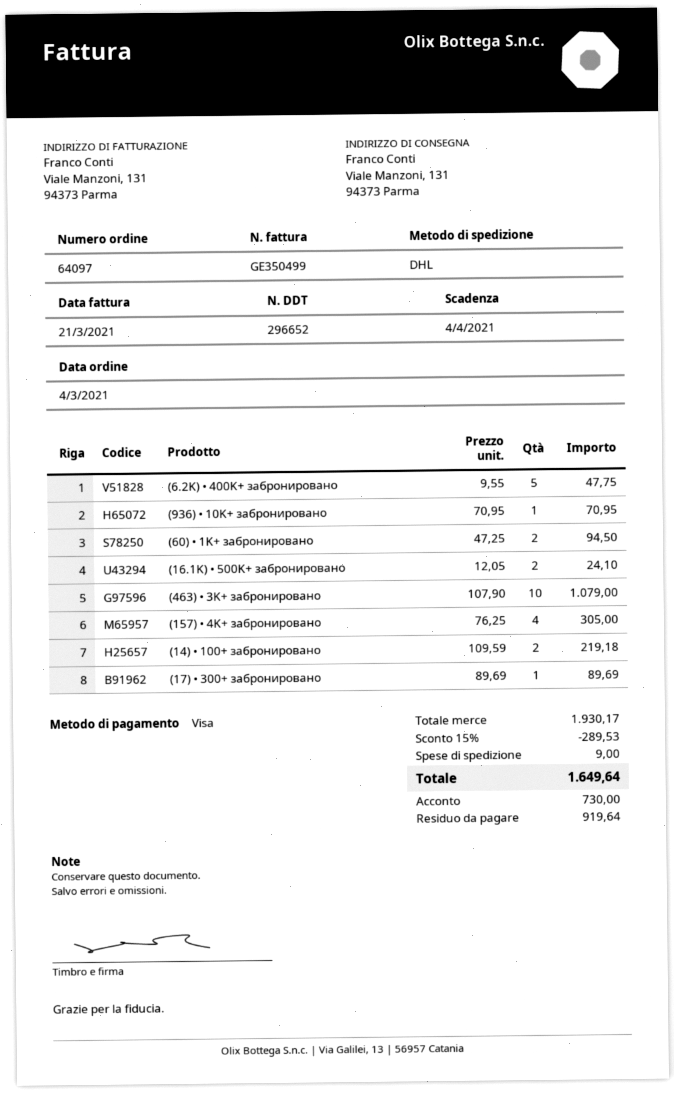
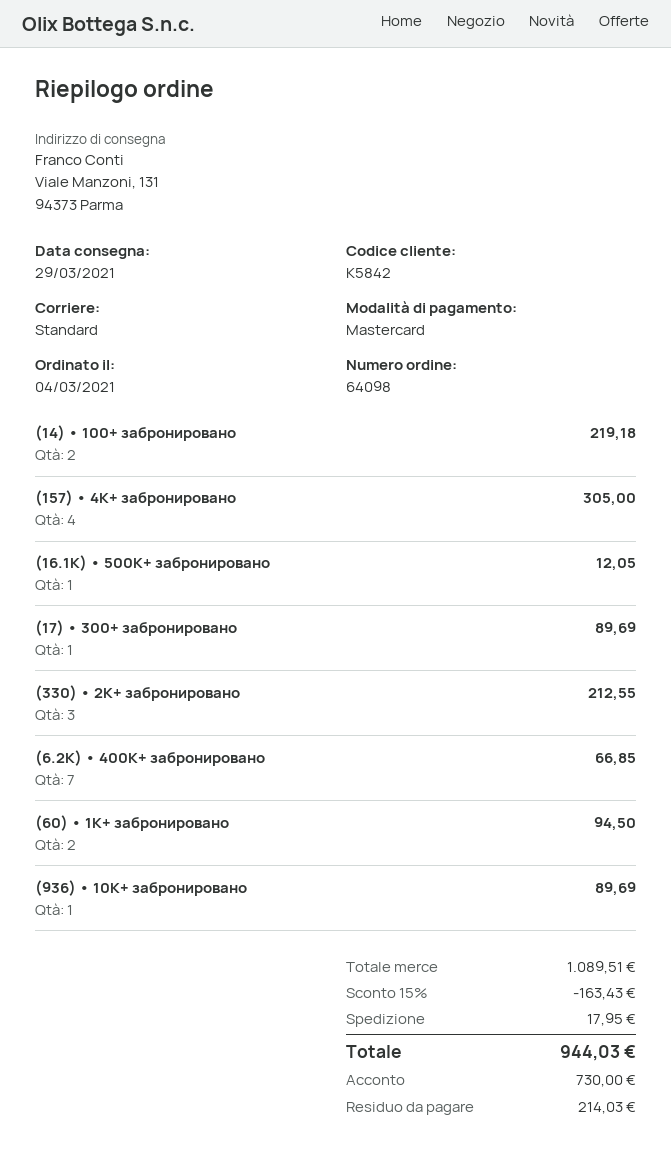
order number: 64097 -> 64098
payment method: Visa -> Mastercard
shipping method: DHL -> standard
(6.2K) • 400K+ забронировано: 5 for 47.75 -> 7 for 66.85
(936) • 10K+ забронировано: 1 for 70.95 -> 1 for 89.69
(16.1K) • 500K+ забронировано: 2 for 24.10 -> 1 for 12.05
(463) • 3K+ забронировано: 10 for 1079.00 -> none
(330) • 2K+ забронировано: none -> 3 for 212.55
subtotal: 1930.17 -> 1089.51
discount: 15% = 289.53 -> 15% = 163.43
shipping: 9.00 -> 17.95
total: 1649.64 -> 944.03
balance: 919.64 -> 214.03

